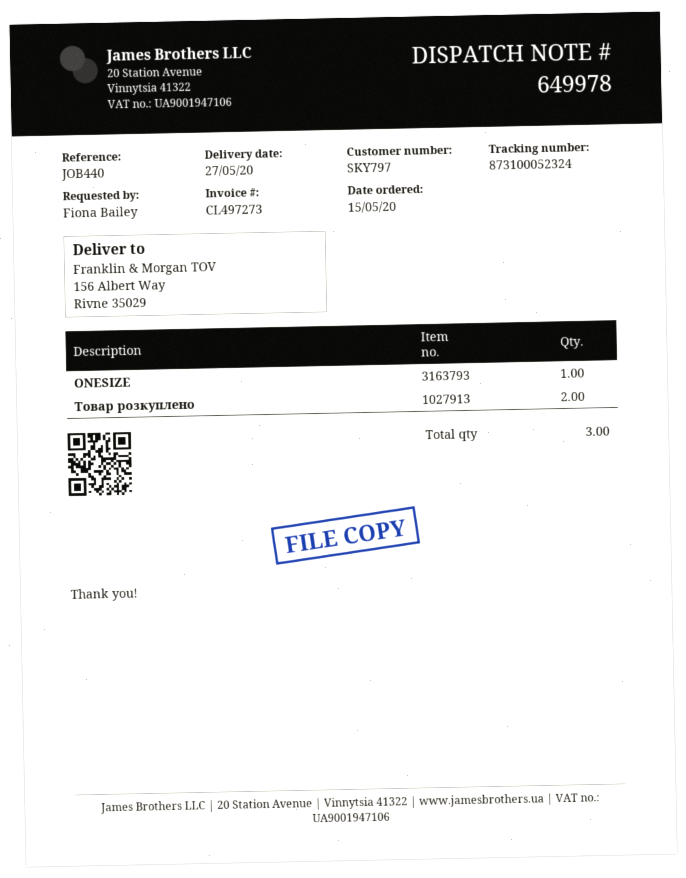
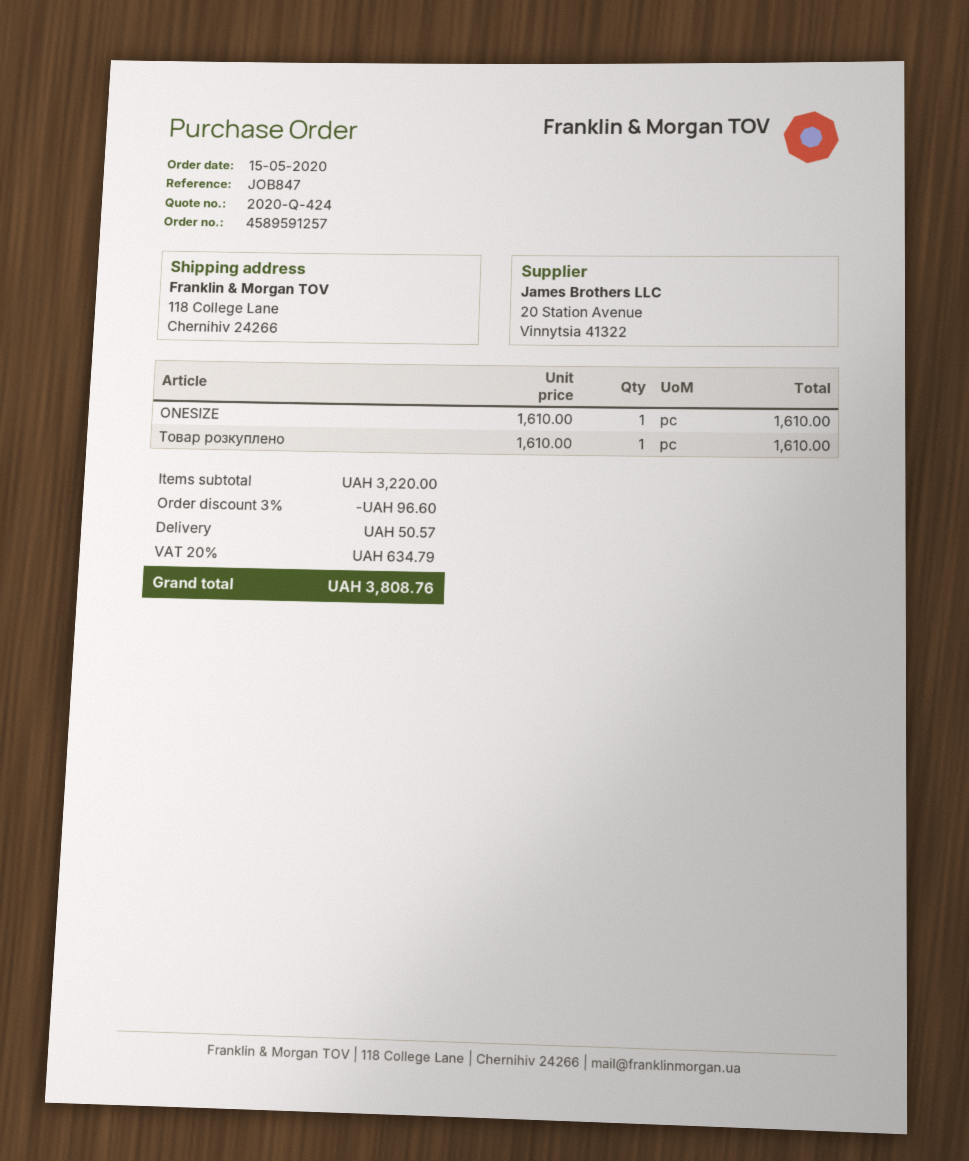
reference: JOB440 -> JOB847
ship to: 156 Albert Way, Rivne 35029 -> 118 College Lane, Chernihiv 24266
Товар розкуплено: 2 -> 1

